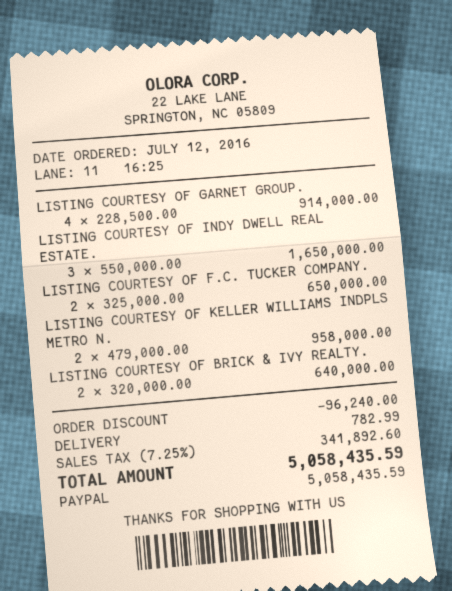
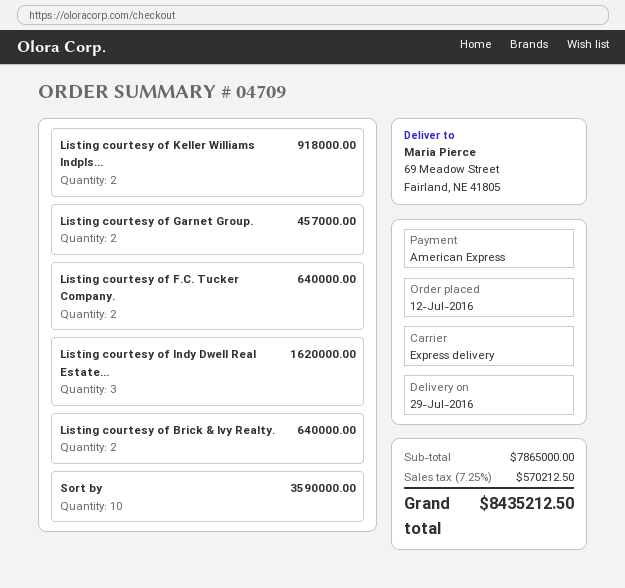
payment method: PayPal -> American Express
LISTING COURTESY OF GARNET GROUP.: 4 for 914000.00 -> 2 for 457000.00
LISTING COURTESY OF INDY DWELL REAL ESTATE.: 3 for 1650000.00 -> 3 for 1620000.00
LISTING COURTESY OF F.C. TUCKER COMPANY.: 2 for 650000.00 -> 2 for 640000.00
LISTING COURTESY OF KELLER WILLIAMS INDPLS METRO N.: 2 for 958000.00 -> 2 for 918000.00
Sort by: none -> 10 for 3590000.00
discount: 96240.00 -> none
shipping: 782.99 -> none
tax: 7.25% = 341892.60 -> 7.25% = 570212.50
total: 5058435.59 -> 8435212.50

